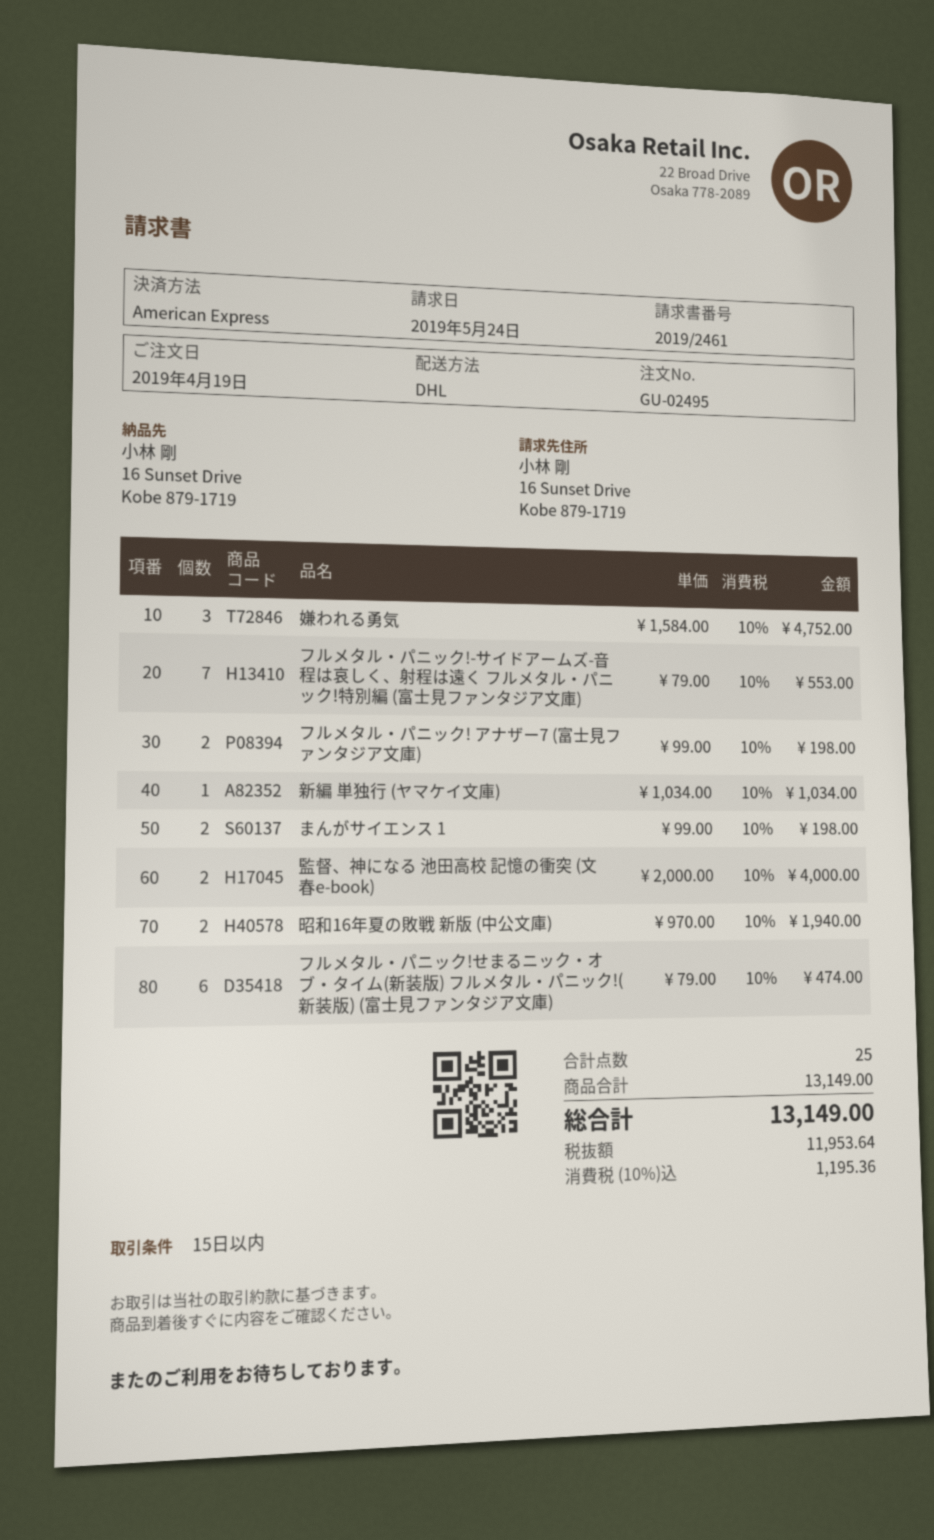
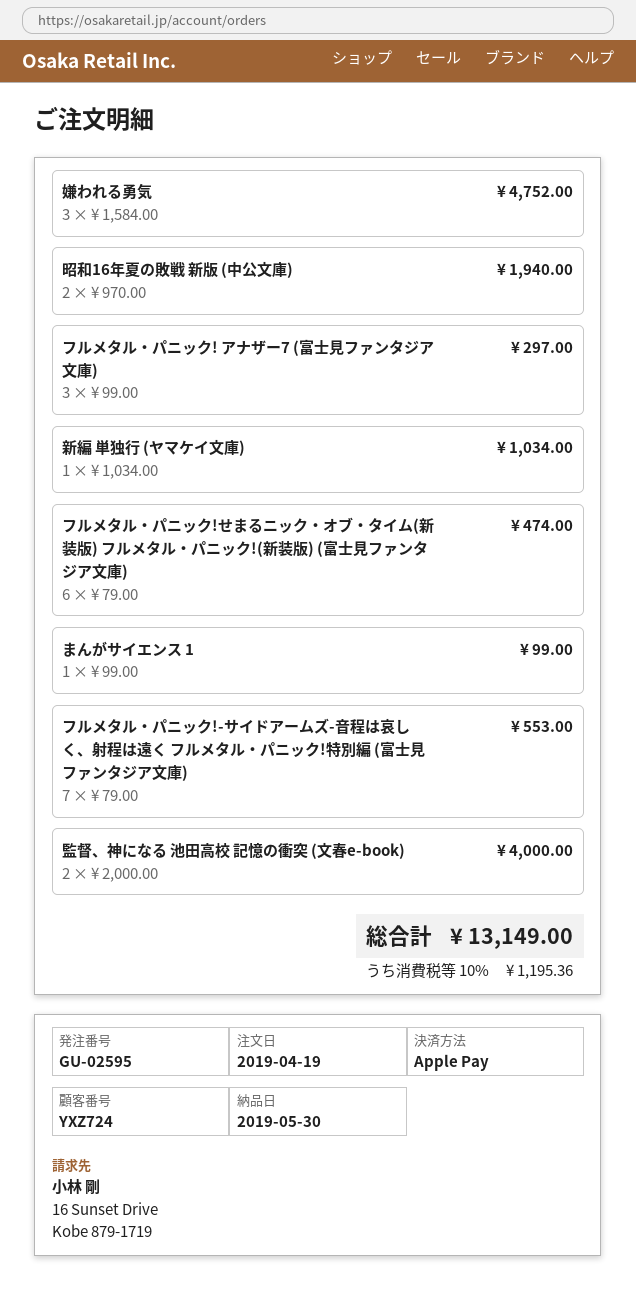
order number: GU-02495 -> GU-02595
payment method: American Express -> Apple Pay
フルメタル・パニック! アナザー7 (富士見ファンタジア文庫): 2 x 99.00 = 198.00 -> 3 x 99.00 = 297.00
まんがサイエンス 1: 2 x 99.00 = 198.00 -> 1 x 99.00 = 99.00

